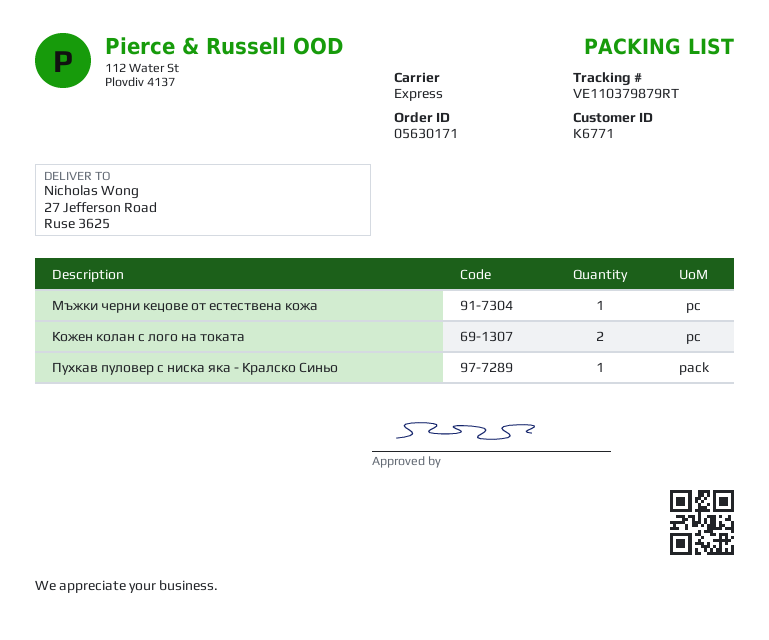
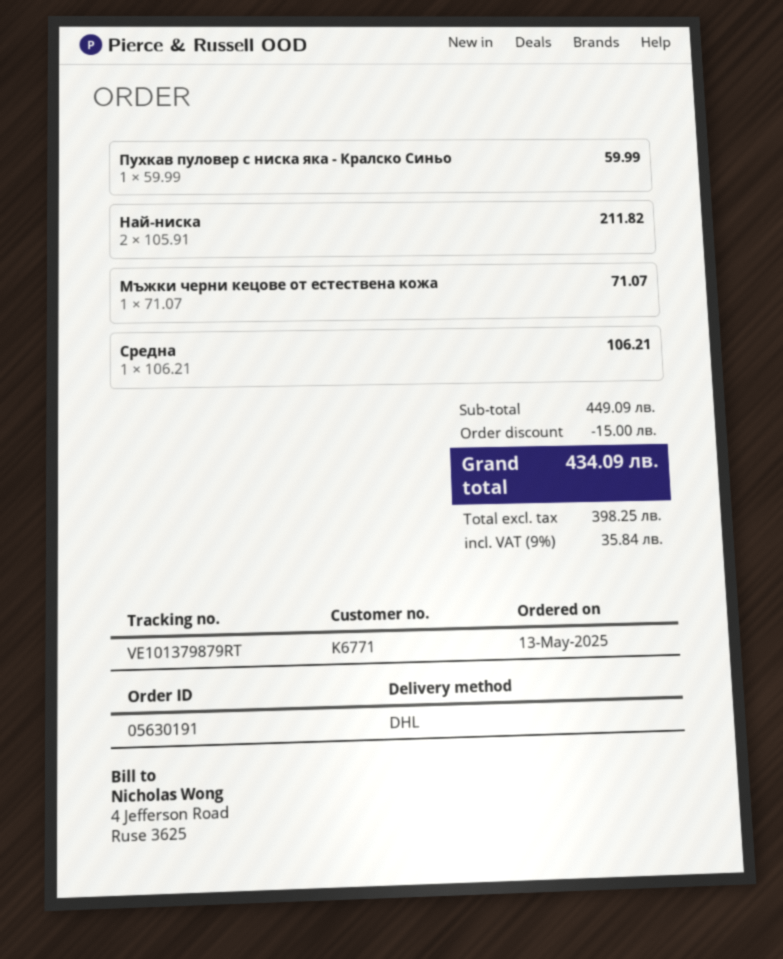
order number: 05630171 -> 05630191
shipping method: express -> DHL
tracking number: VE110379879RT -> VE101379879RT
Кожен колан с лого на токата: 2 -> none
Най-ниска: none -> 2
Средна: none -> 1

